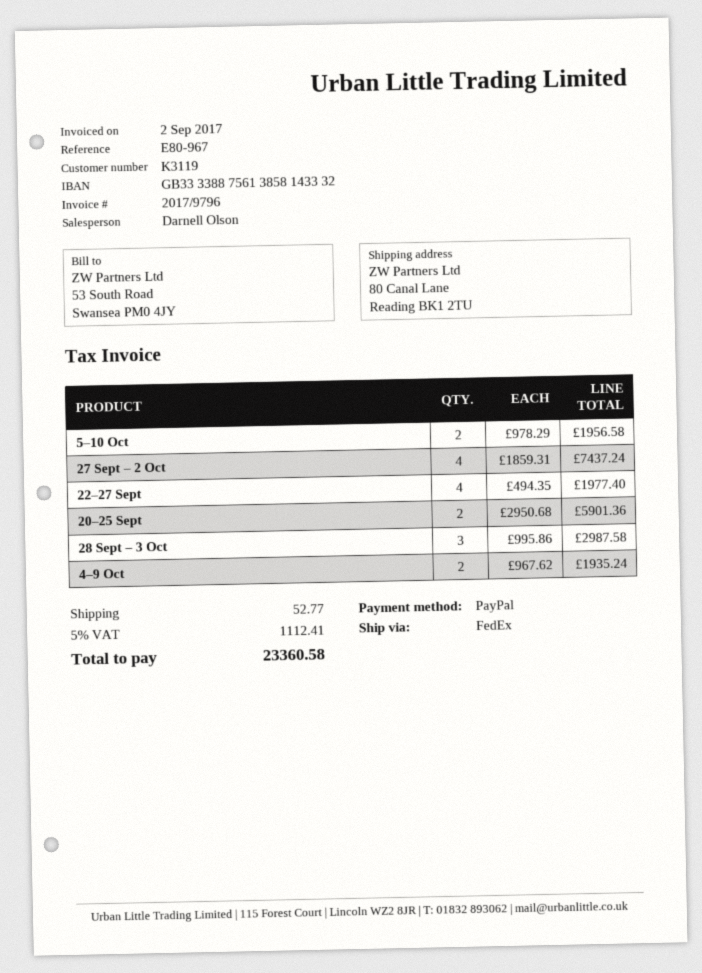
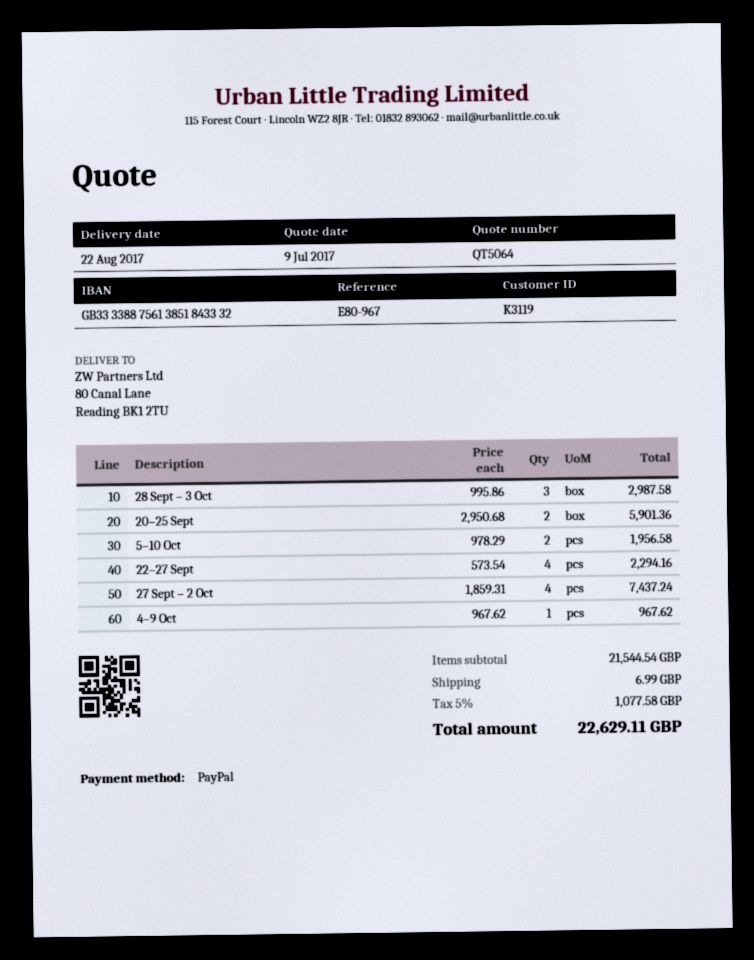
bank account: GB33338875613858143332 -> GB33338875613851843332
22–27 Sept: 4 x 494.35 = 1977.40 -> 4 x 573.54 = 2294.16
4–9 Oct: 2 x 967.62 = 1935.24 -> 1 x 967.62 = 967.62
shipping: 52.77 -> 6.99
tax: 5% = 1112.41 -> 5% = 1077.58
total: 23360.58 -> 22629.11

